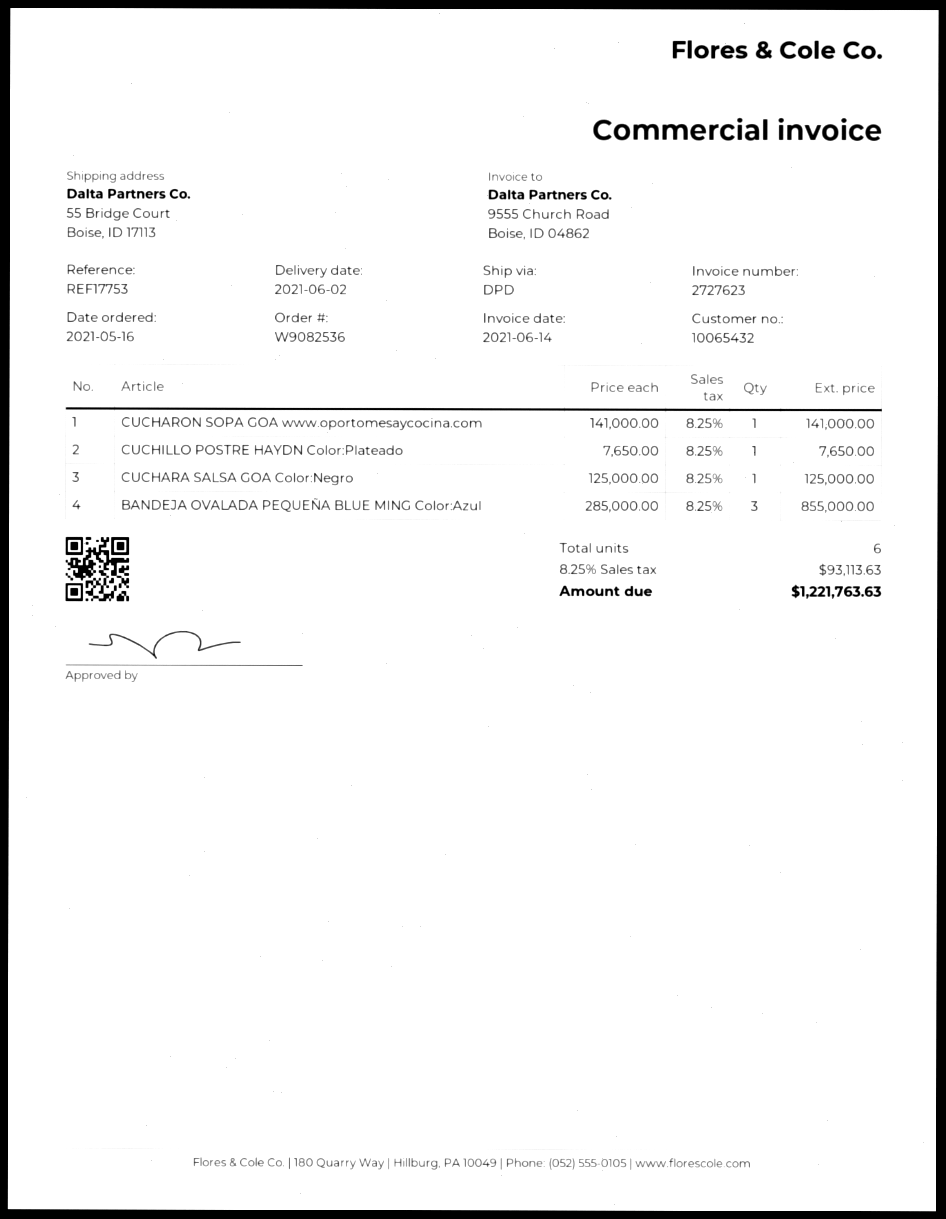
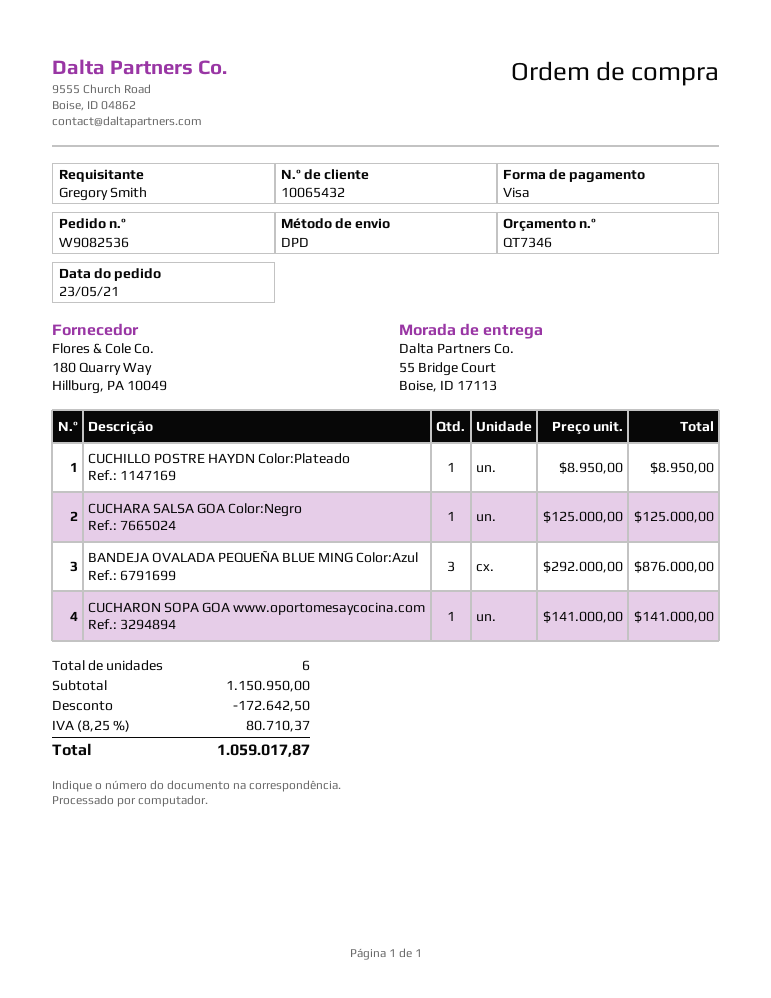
order date: 2021-05-16 -> 2021-05-23
CUCHILLO POSTRE HAYDN Color:Plateado: 1 x 7650.00 = 7650.00 -> 1 x 8950.00 = 8950.00
BANDEJA OVALADA PEQUEÑA BLUE MING Color:Azul: 3 x 285000.00 = 855000.00 -> 3 x 292000.00 = 876000.00
discount: none -> 172642.50
tax: 8.25% = 93113.63 -> 8.25% = 80710.37
total: 1221763.63 -> 1059017.87

